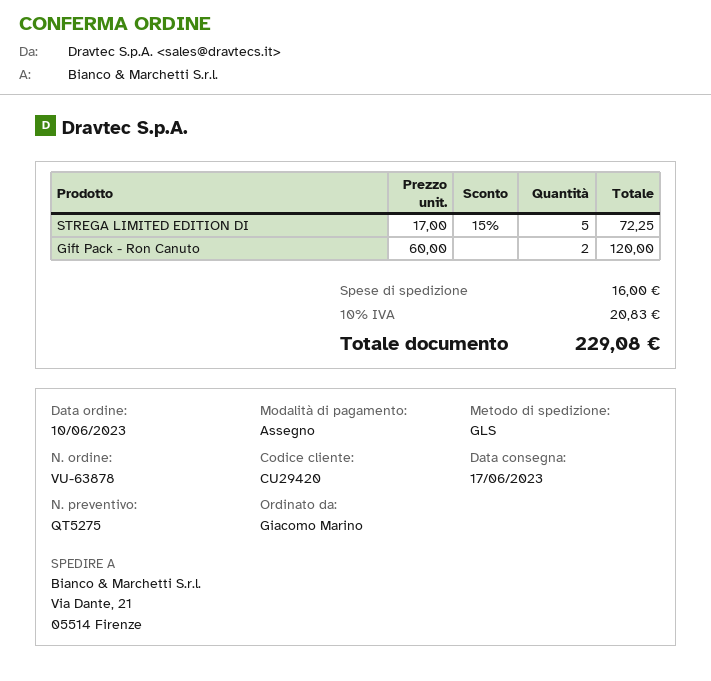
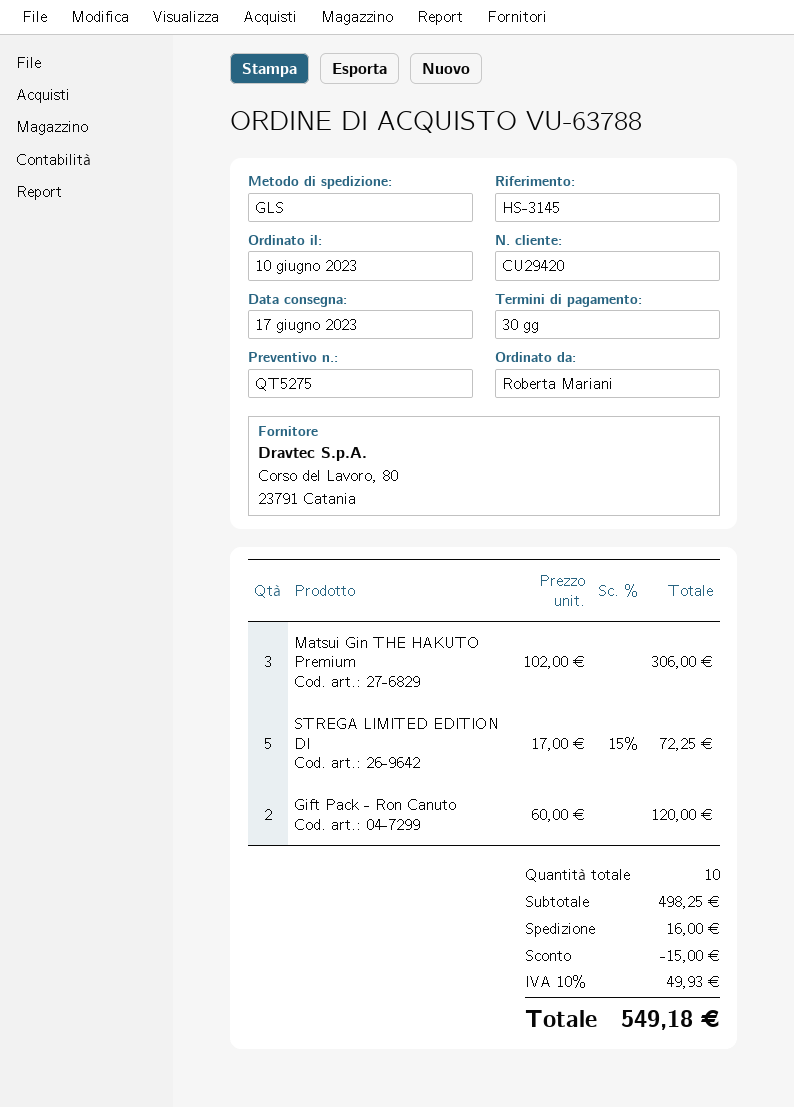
order number: VU-63878 -> VU-63788
ordered by: Giacomo Marino -> Roberta Mariani
Matsui Gin THE HAKUTO Premium: none -> 3 x 102.00 = 306.00
discount: none -> 15.00
tax: 10% = 20.83 -> 10% = 49.93
total: 229.08 -> 549.18

